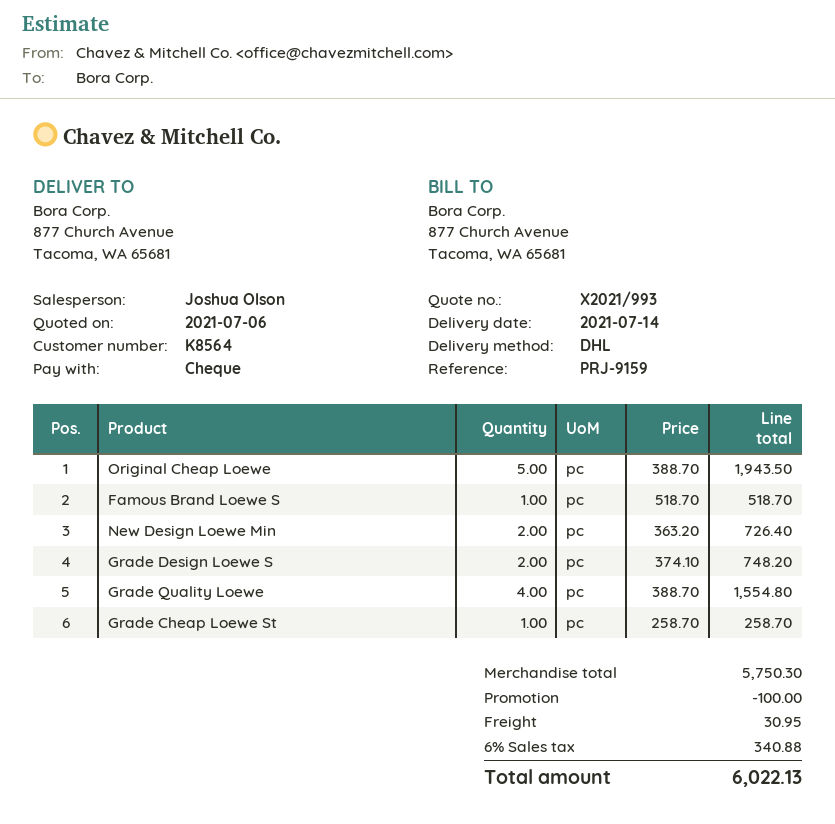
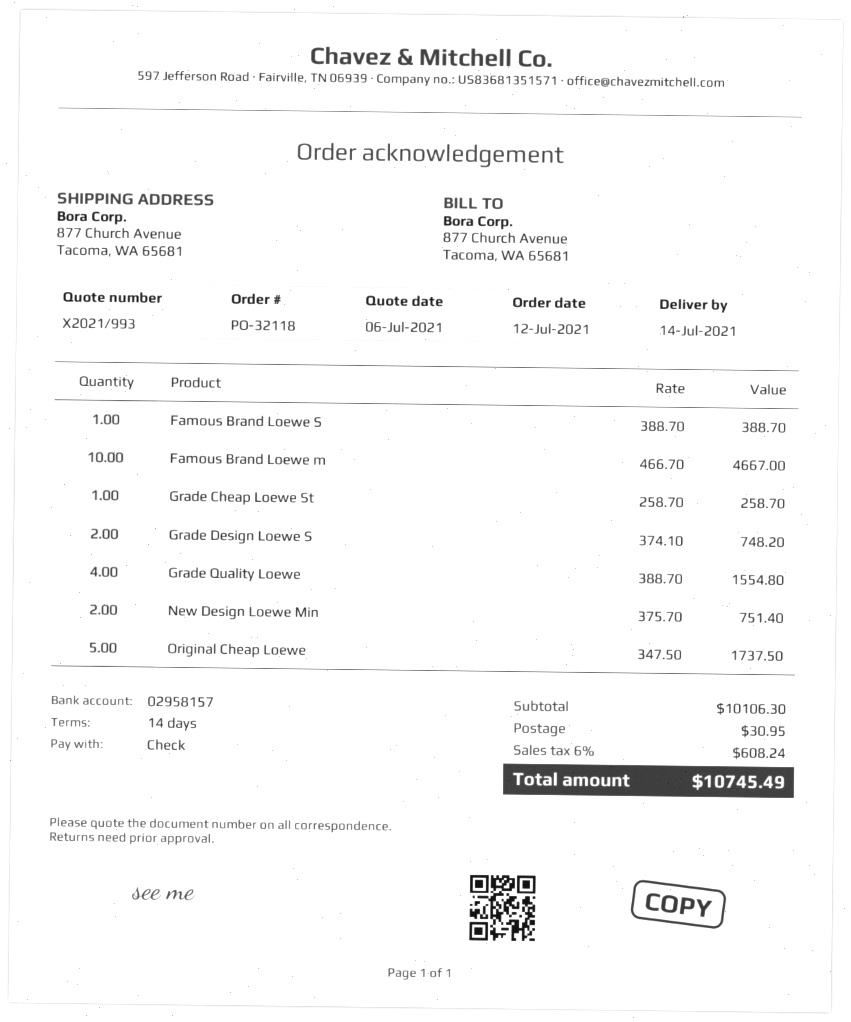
Original Cheap Loewe: 5 x 388.70 = 1943.50 -> 5 x 347.50 = 1737.50
Famous Brand Loewe S: 1 x 518.70 = 518.70 -> 1 x 388.70 = 388.70
New Design Loewe Min: 2 x 363.20 = 726.40 -> 2 x 375.70 = 751.40
Famous Brand Loewe m: none -> 10 x 466.70 = 4667.00
subtotal: 5750.30 -> 10106.30
discount: 100.00 -> none
tax: 6% = 340.88 -> 6% = 608.24
total: 6022.13 -> 10745.49

